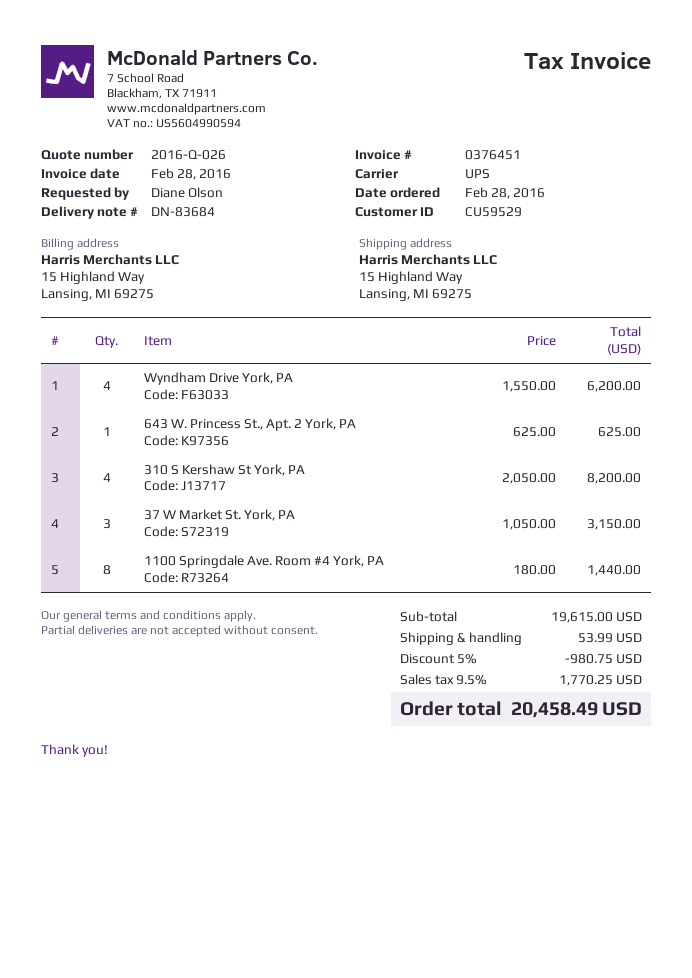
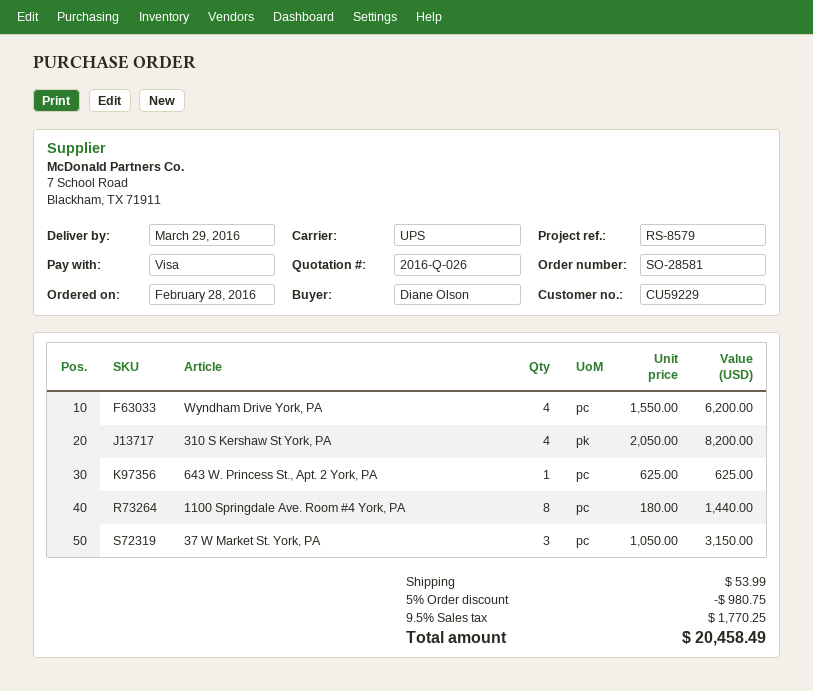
customer number: CU59529 -> CU59229

